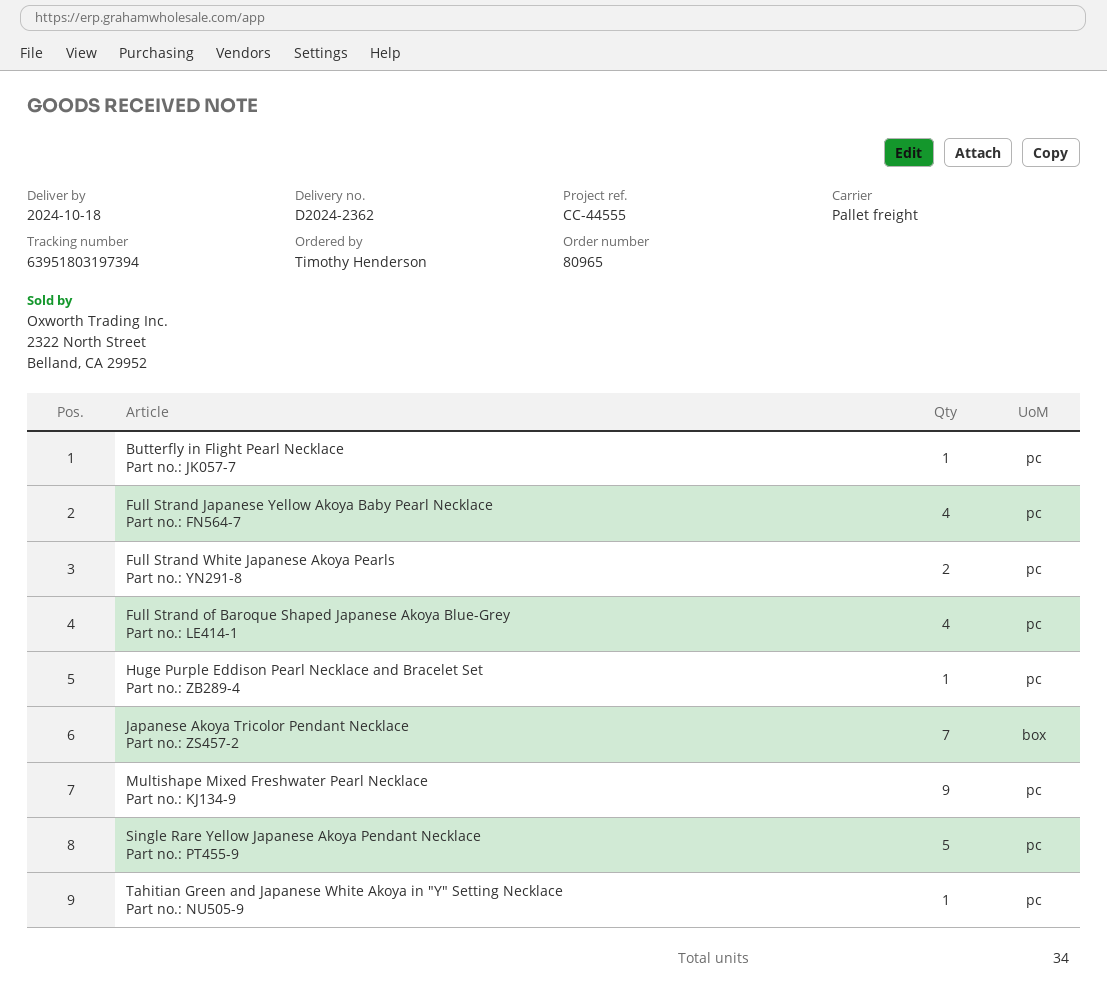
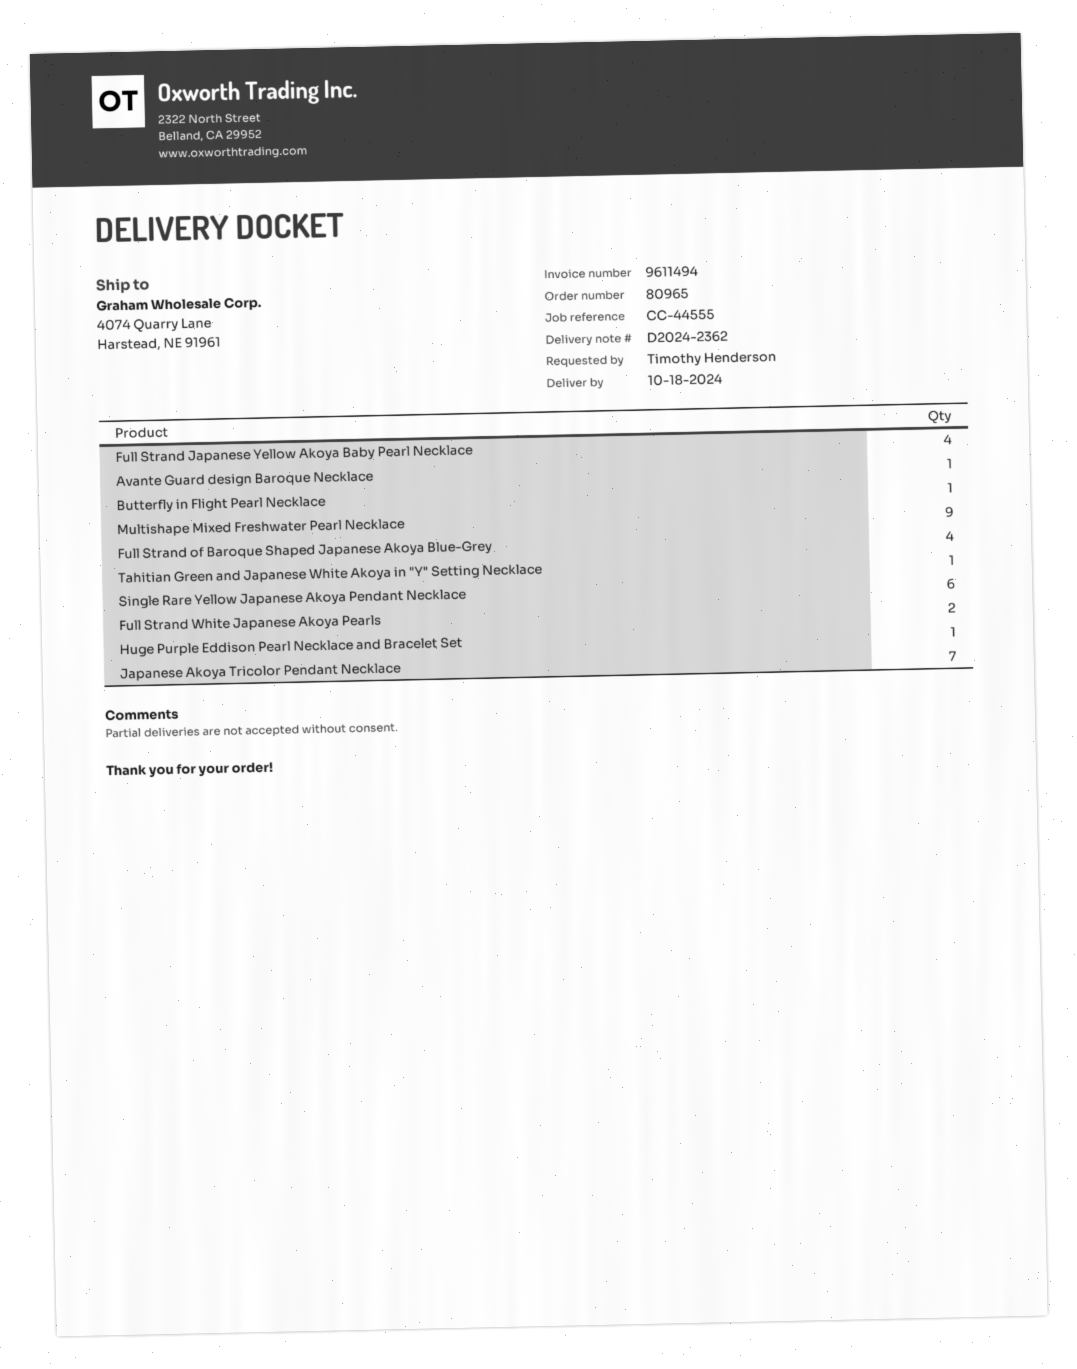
Single Rare Yellow Japanese Akoya Pendant Necklace: 5 -> 6
Avante Guard design Baroque Necklace: none -> 1

